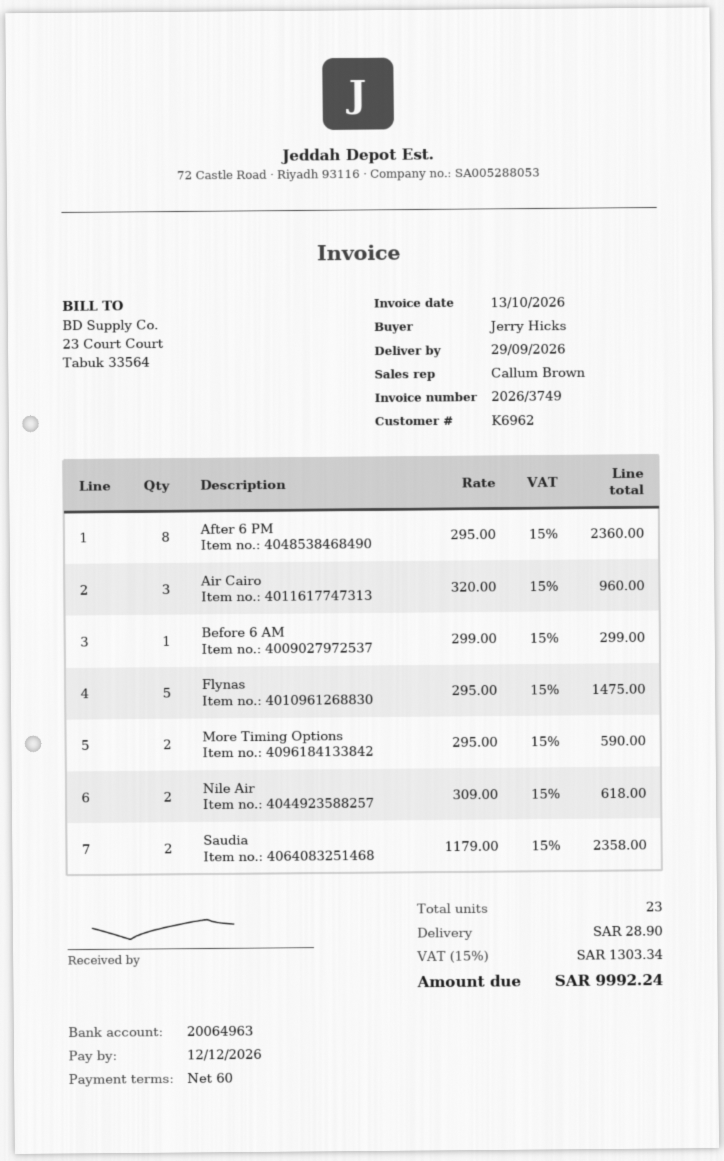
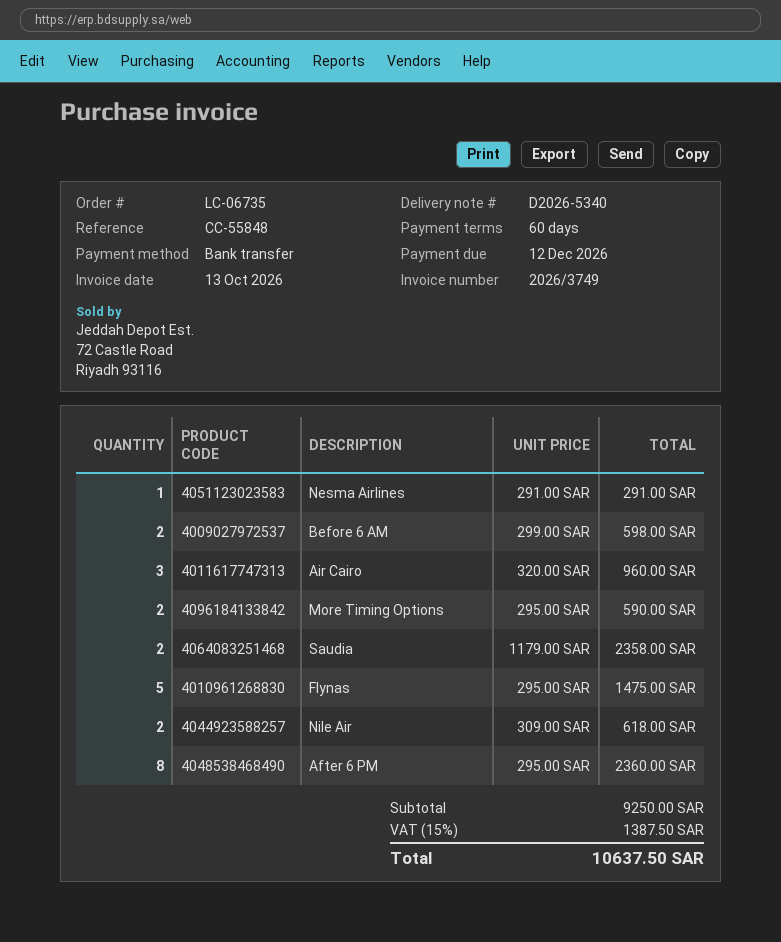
Before 6 AM: 1 x 299.00 = 299.00 -> 2 x 299.00 = 598.00
Nesma Airlines: none -> 1 x 291.00 = 291.00
shipping: 28.90 -> none
tax: 15% = 1303.34 -> 15% = 1387.50
total: 9992.24 -> 10637.50

